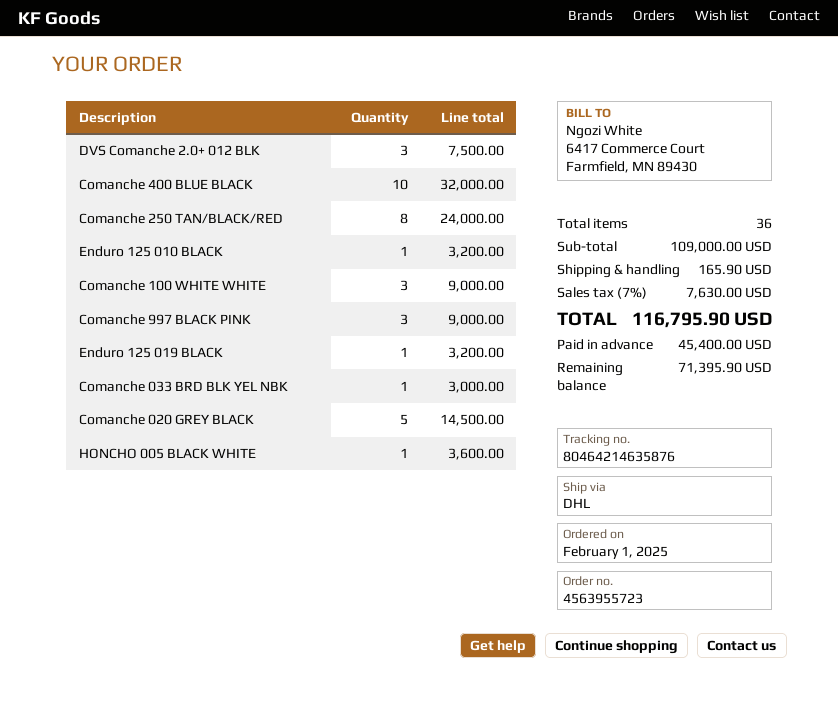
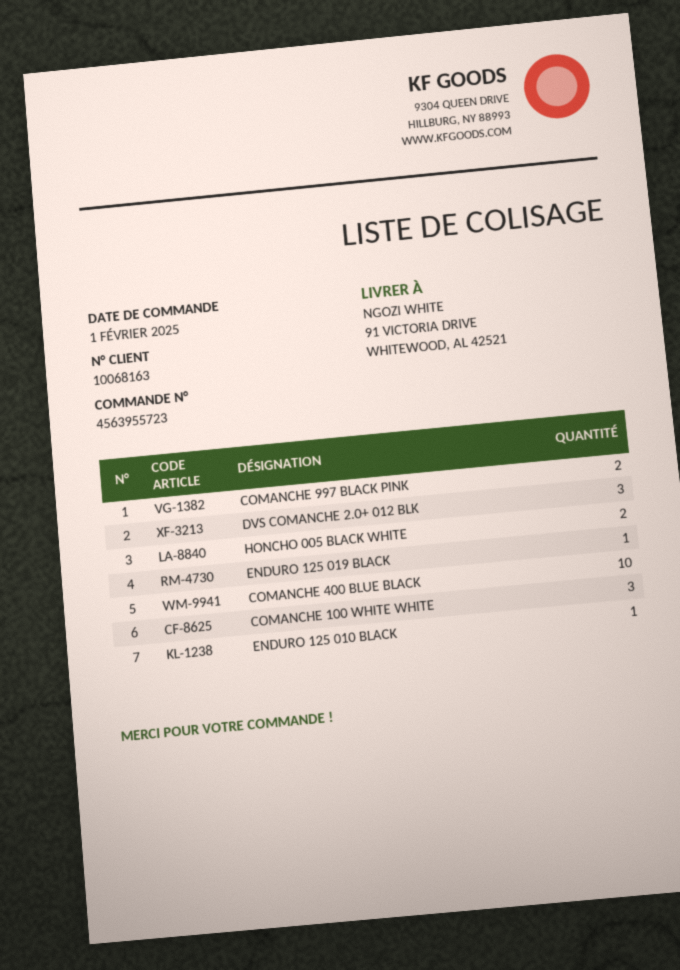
Comanche 250 TAN/BLACK/RED: 8 -> none
Comanche 997 BLACK PINK: 3 -> 2
Comanche 033 BRD BLK YEL NBK: 1 -> none
Comanche 020 GREY BLACK: 5 -> none
HONCHO 005 BLACK WHITE: 1 -> 2

